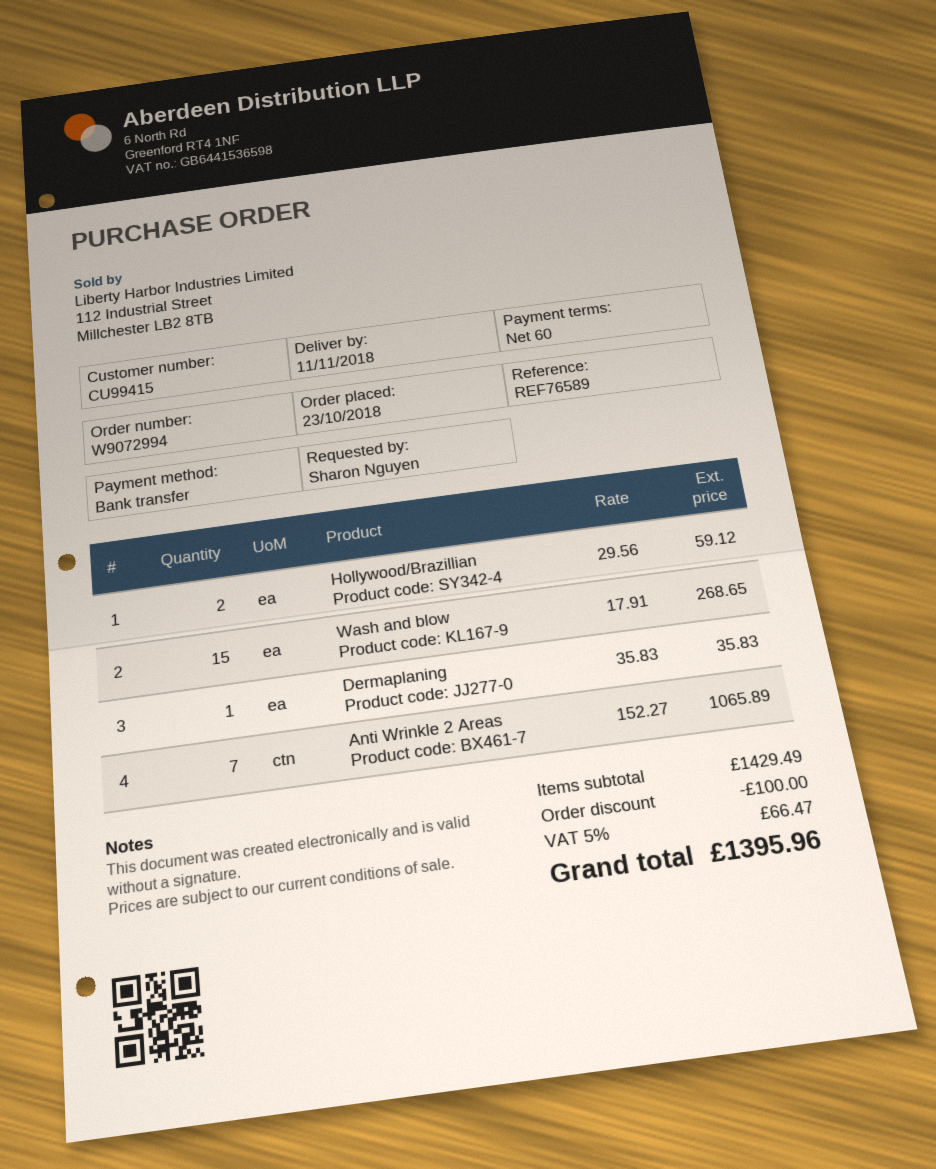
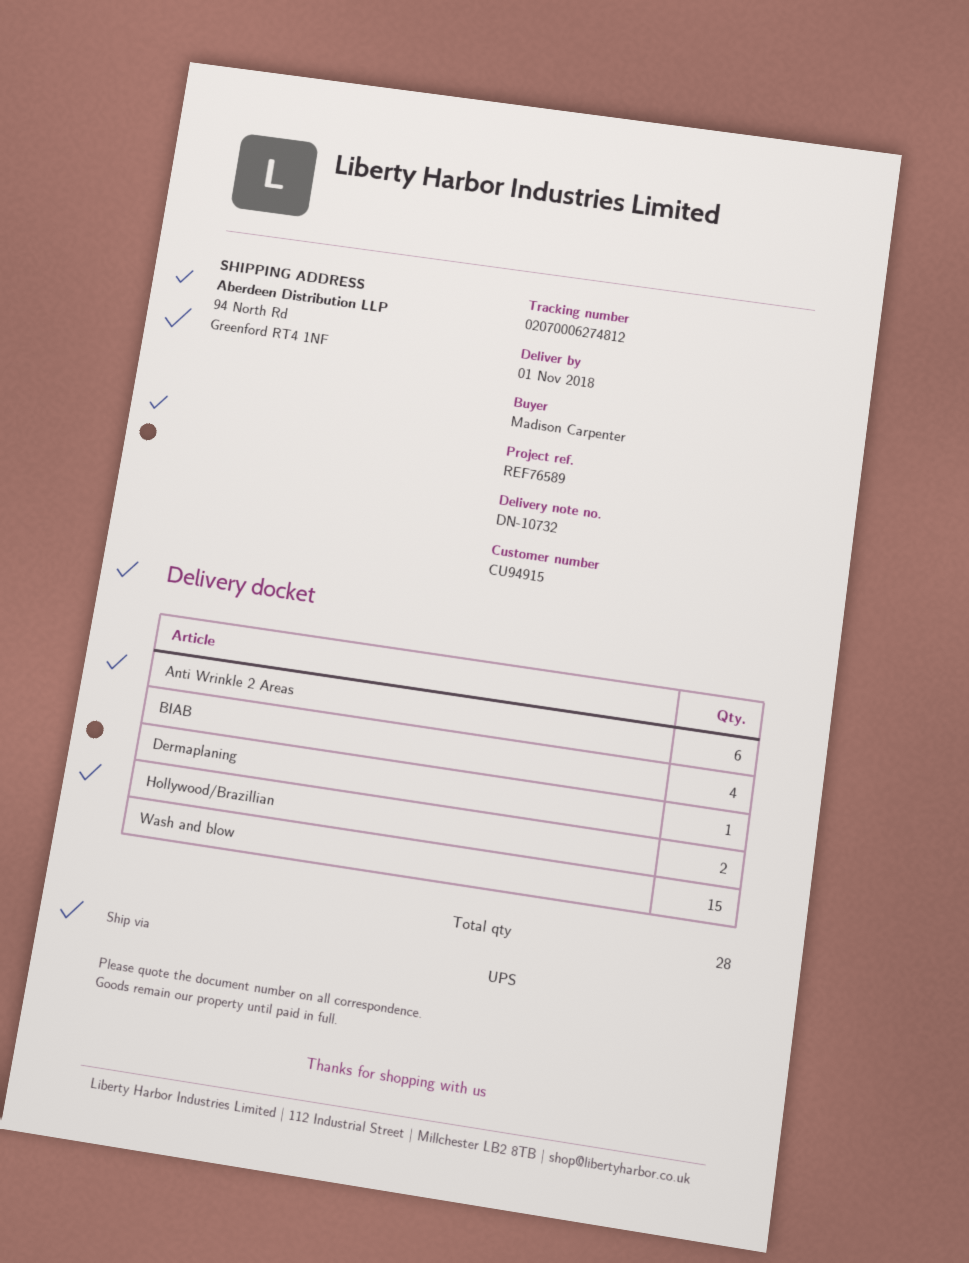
delivery date: 2018-11-11 -> 2018-11-01
customer number: CU99415 -> CU94915
ordered by: Sharon Nguyen -> Madison Carpenter
Anti Wrinkle 2 Areas: 7 -> 6
BIAB: none -> 4

